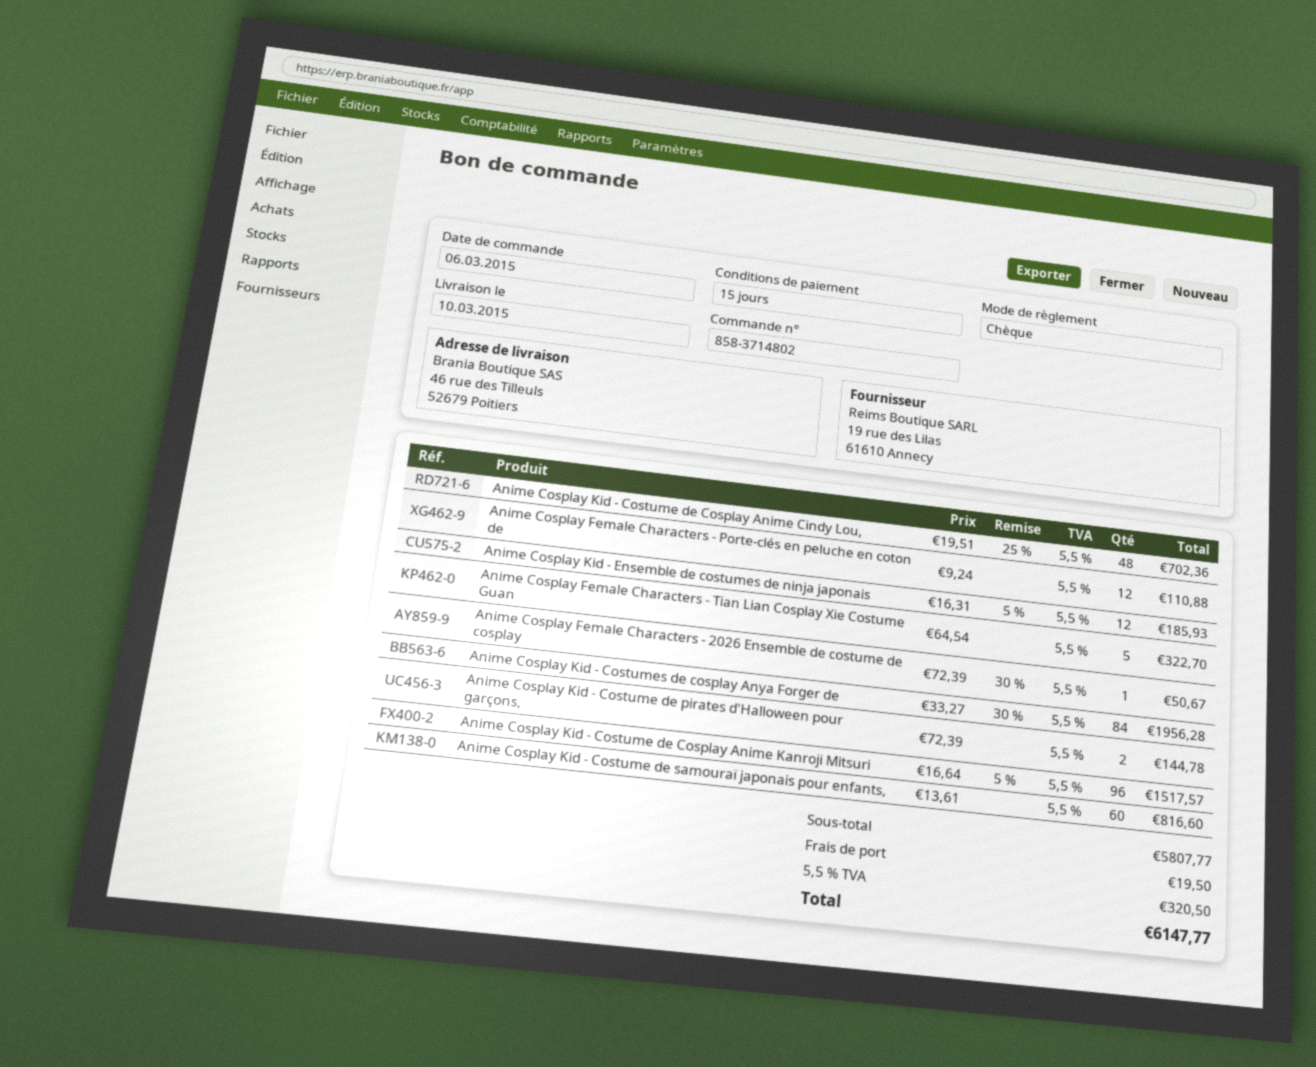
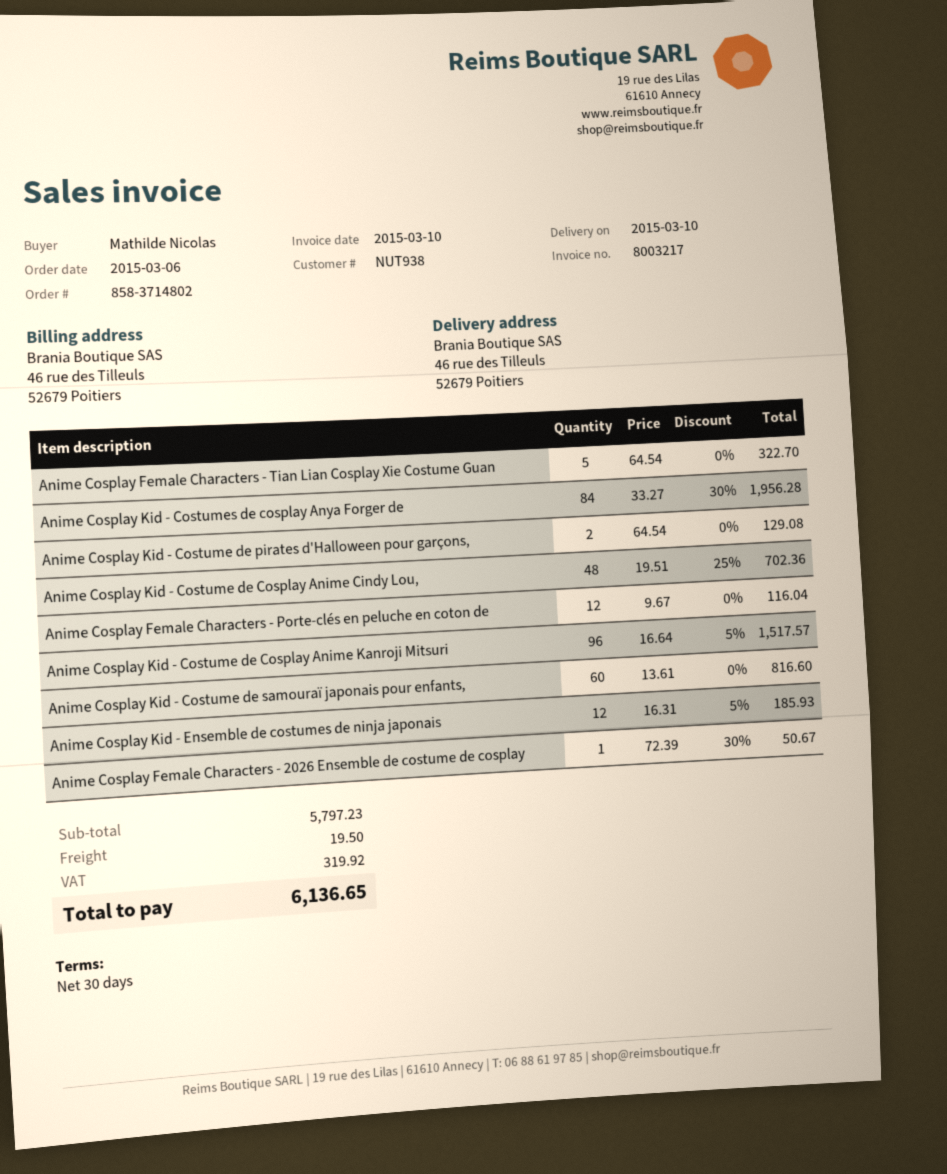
payment terms: 15 days -> 30 days
Anime Cosplay Female Characters - Porte-clés en peluche en coton de: 12 x 9.24 = 110.88 -> 12 x 9.67 = 116.04
Anime Cosplay Kid - Costume de pirates d'Halloween pour garçons,: 2 x 72.39 = 144.78 -> 2 x 64.54 = 129.08
subtotal: 5807.77 -> 5797.23
tax: 320.50 -> 319.92
total: 6147.77 -> 6136.65

